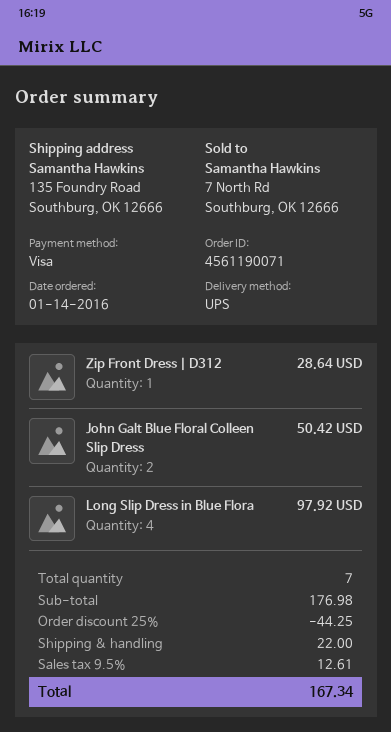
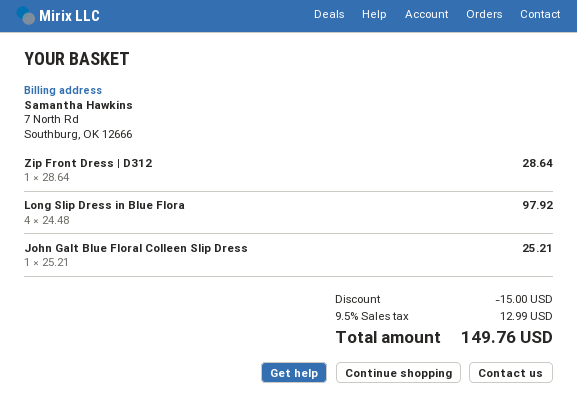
John Galt Blue Floral Colleen Slip Dress: 2 for 50.42 -> 1 for 25.21
discount: 44.25 -> 15.00
shipping: 22.00 -> none
tax: 9.5% = 12.61 -> 9.5% = 12.99
total: 167.34 -> 149.76

